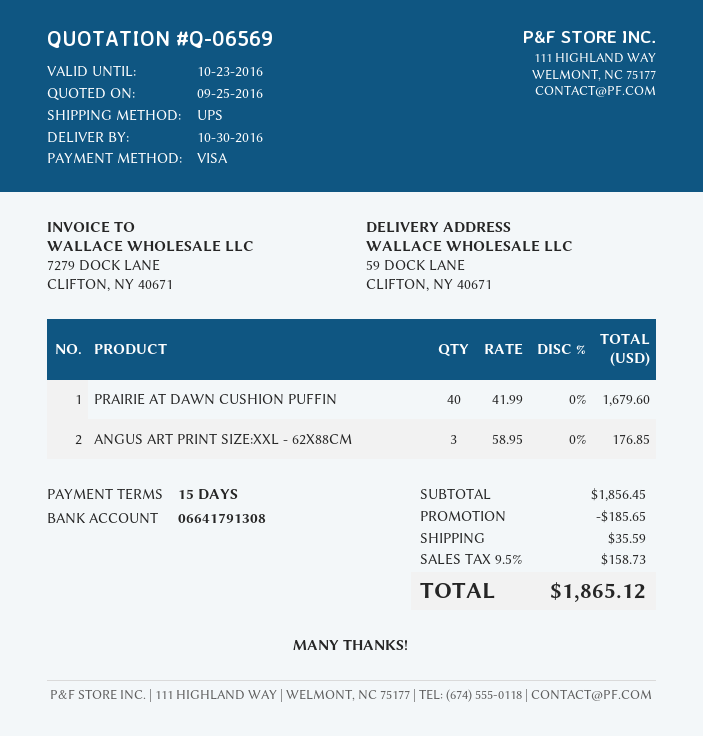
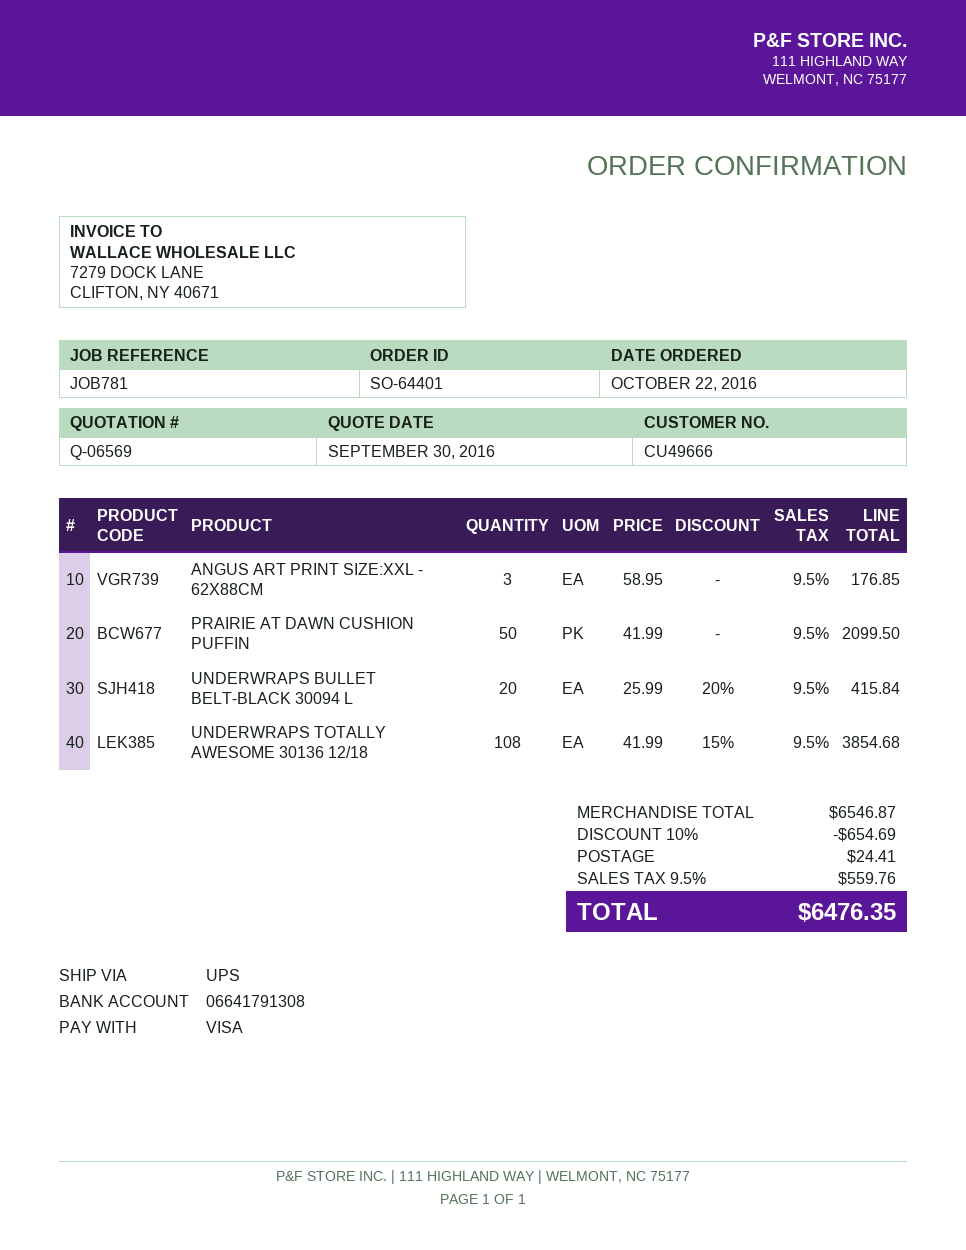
quote date: 2016-09-25 -> 2016-09-30
PRAIRIE AT DAWN CUSHION PUFFIN: 40 x 41.99 = 1679.60 -> 50 x 41.99 = 2099.50
UNDERWRAPS BULLET BELT-BLACK 30094 L: none -> 20 x 25.99 - 20% = 415.84
UNDERWRAPS TOTALLY AWESOME 30136 12/18: none -> 108 x 41.99 - 15% = 3854.68
subtotal: 1856.45 -> 6546.87
discount: 185.65 -> 654.69
shipping: 35.59 -> 24.41
tax: 9.5% = 158.73 -> 9.5% = 559.76
total: 1865.12 -> 6476.35

